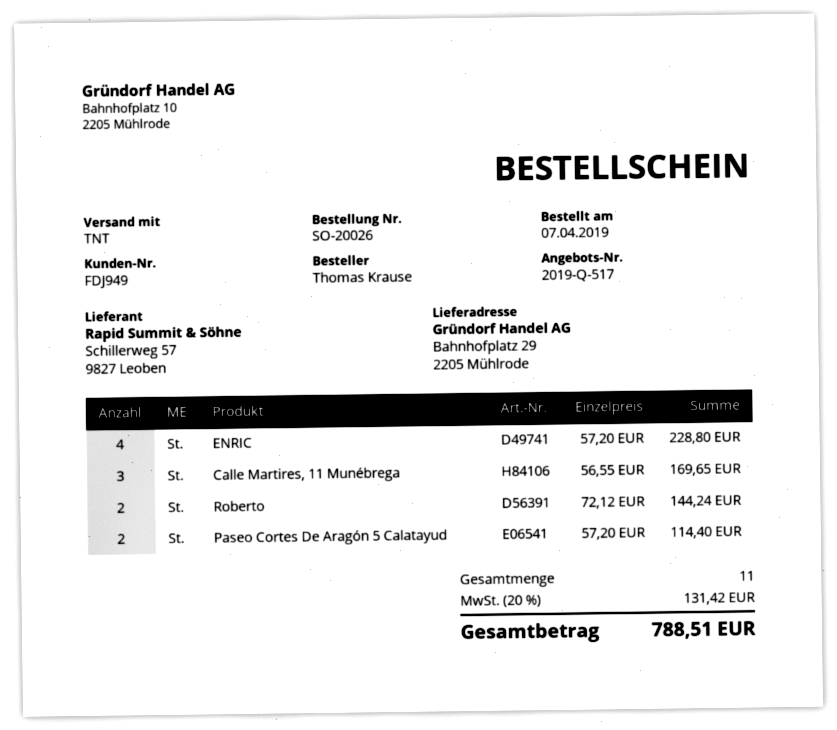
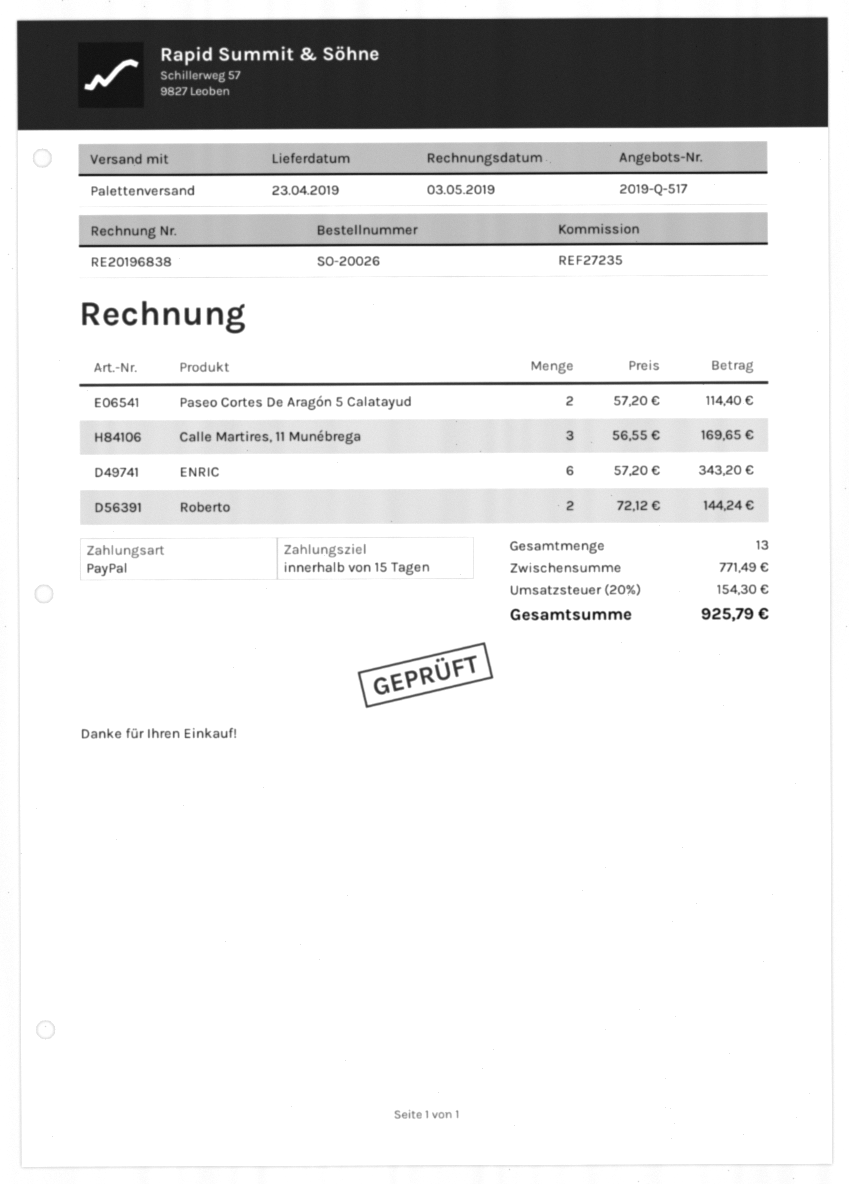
shipping method: TNT -> pallet freight
ENRIC: 4 x 57.20 = 228.80 -> 6 x 57.20 = 343.20
total quantity: 11 -> 13
tax: 20% = 131.42 -> 20% = 154.30
total: 788.51 -> 925.79

